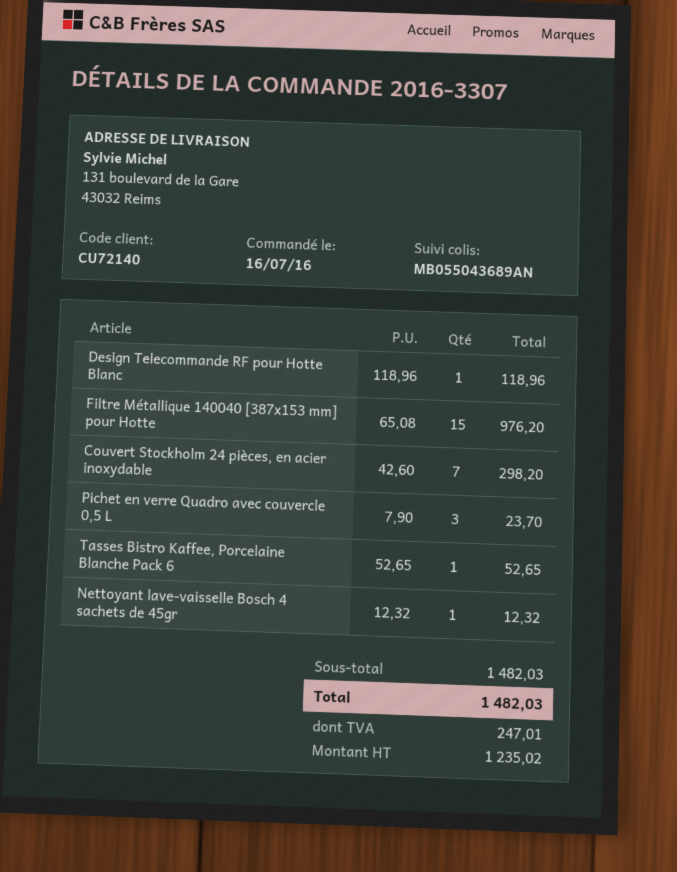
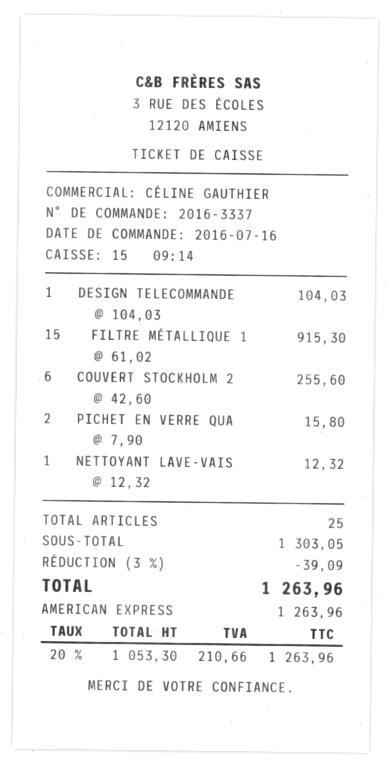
order number: 2016-3307 -> 2016-3337
Design Telecommande RF pour Hotte Blanc: 1 x 118.96 = 118.96 -> 1 x 104.03 = 104.03
Filtre Métallique 140040 [387x153 mm] pour Hotte: 15 x 65.08 = 976.20 -> 15 x 61.02 = 915.30
Couvert Stockholm 24 pièces, en acier inoxydable: 7 x 42.60 = 298.20 -> 6 x 42.60 = 255.60
Pichet en verre Quadro avec couvercle 0,5 L: 3 x 7.90 = 23.70 -> 2 x 7.90 = 15.80
Tasses Bistro Kaffee, Porcelaine Blanche Pack 6: 1 x 52.65 = 52.65 -> none
subtotal: 1482.03 -> 1303.05
discount: none -> 3% = 39.09
net: 1235.02 -> 1053.30
tax: 247.01 -> 210.66
total: 1482.03 -> 1263.96

